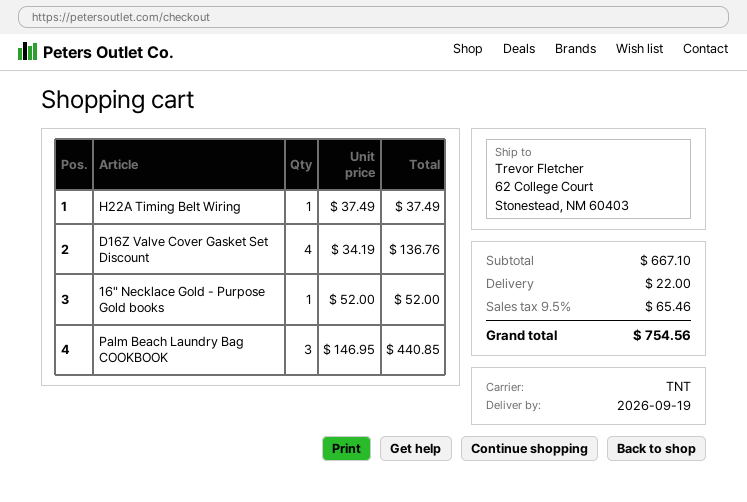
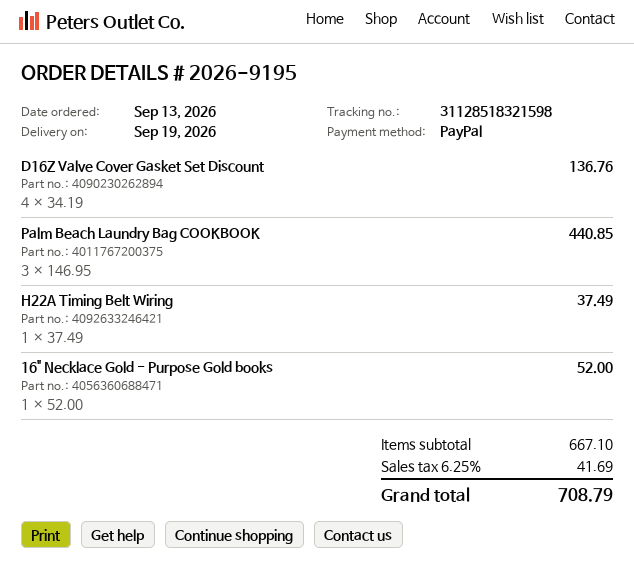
shipping: 22.00 -> none
tax: 9.5% = 65.46 -> 6.25% = 41.69
total: 754.56 -> 708.79

